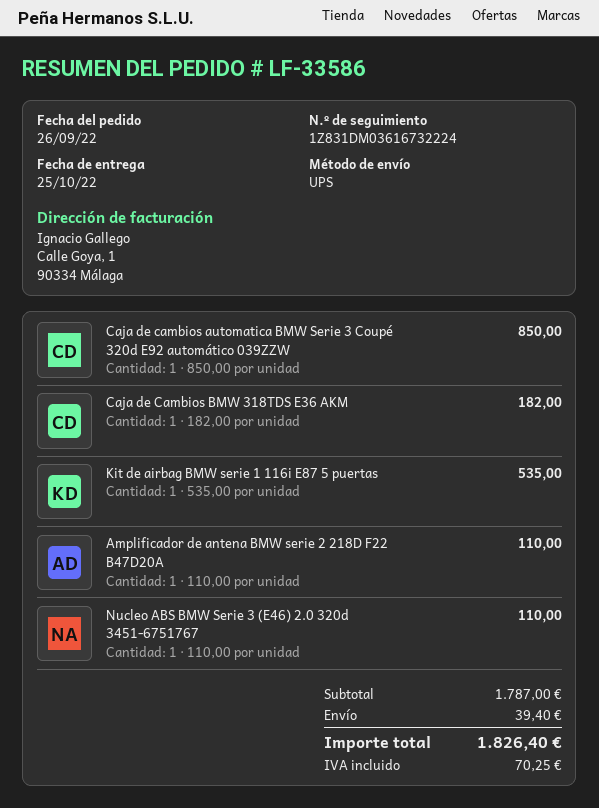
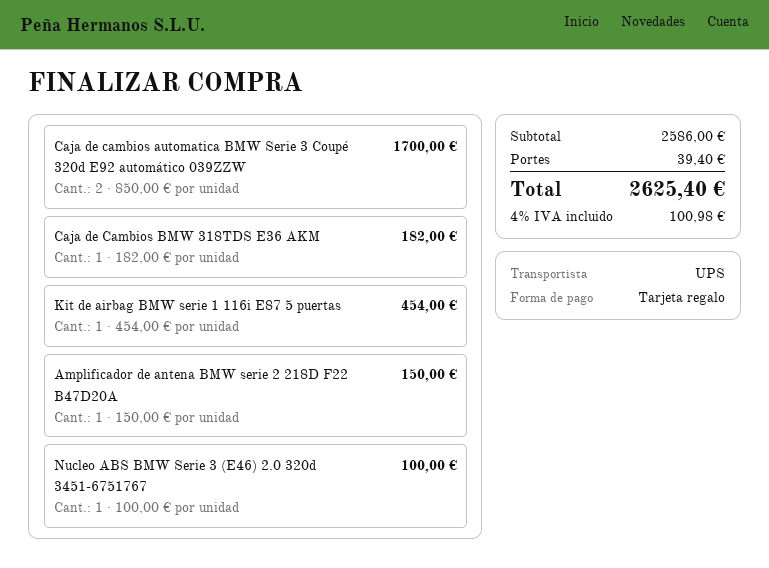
Caja de cambios automatica BMW Serie 3 Coupé 320d E92 automático 039ZZW: 1 x 850.00 = 850.00 -> 2 x 850.00 = 1700.00
Kit de airbag BMW serie 1 116i E87 5 puertas: 1 x 535.00 = 535.00 -> 1 x 454.00 = 454.00
Amplificador de antena BMW serie 2 218D F22 B47D20A: 1 x 110.00 = 110.00 -> 1 x 150.00 = 150.00
Nucleo ABS BMW Serie 3 (E46) 2.0 320d 3451-6751767: 1 x 110.00 = 110.00 -> 1 x 100.00 = 100.00
subtotal: 1787.00 -> 2586.00
tax: 70.25 -> 100.98
total: 1826.40 -> 2625.40

